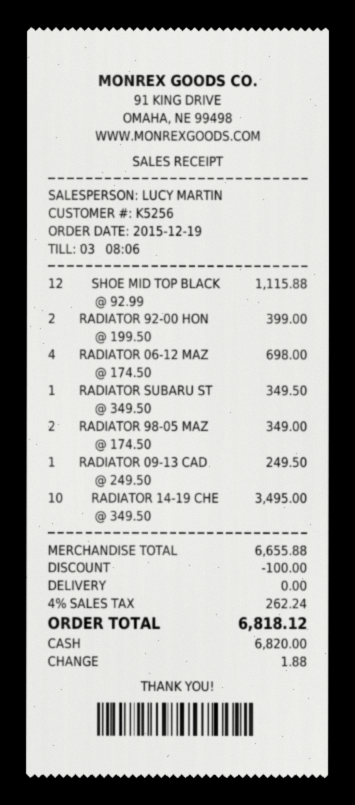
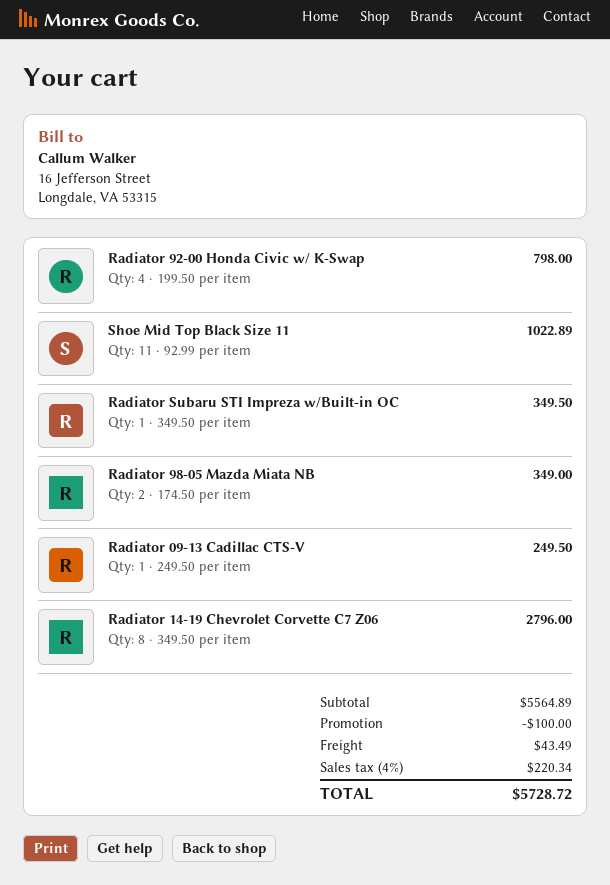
SHOE MID TOP BLACK: 12 x 92.99 = 1115.88 -> 11 x 92.99 = 1022.89
RADIATOR 92-00 HON: 2 x 199.50 = 399.00 -> 4 x 199.50 = 798.00
RADIATOR 06-12 MAZ: 4 x 174.50 = 698.00 -> none
RADIATOR 14-19 CHE: 10 x 349.50 = 3495.00 -> 8 x 349.50 = 2796.00
subtotal: 6655.88 -> 5564.89
shipping: 0.00 -> 43.49
tax: 4% = 262.24 -> 4% = 220.34
total: 6818.12 -> 5728.72

